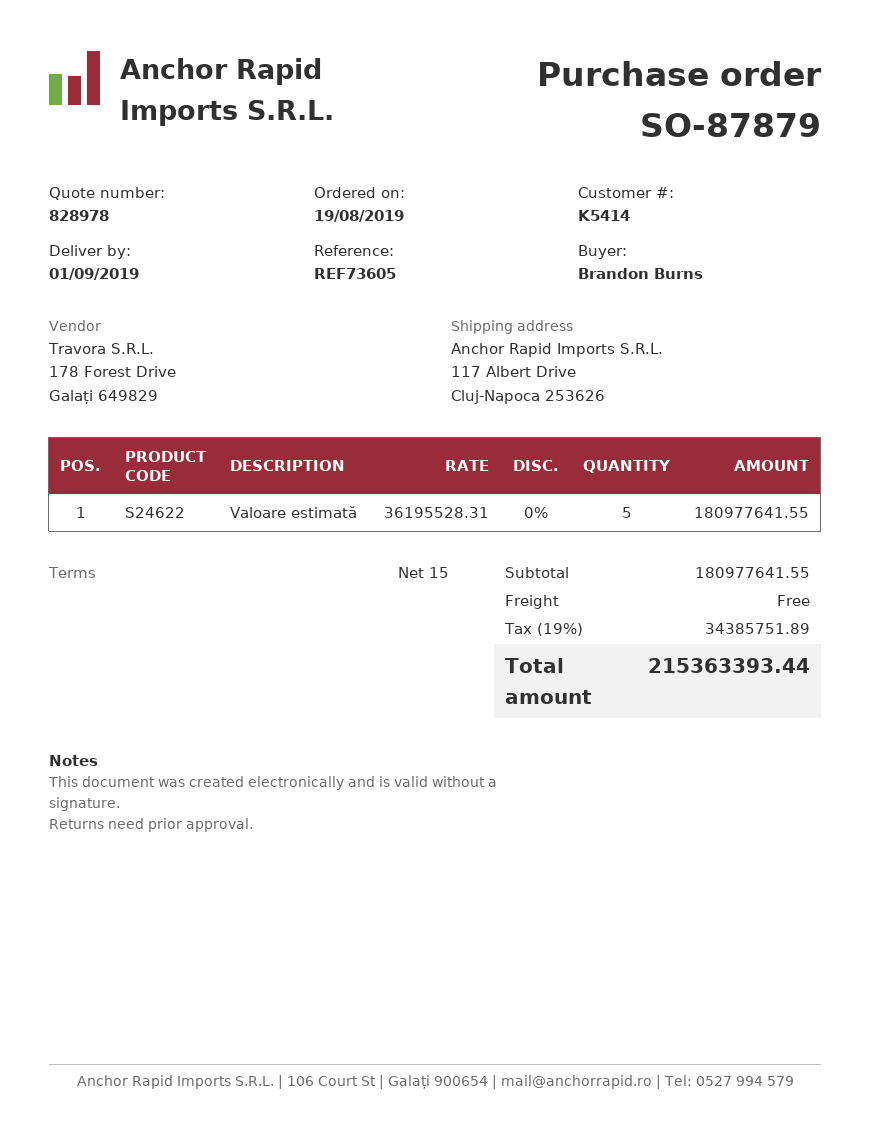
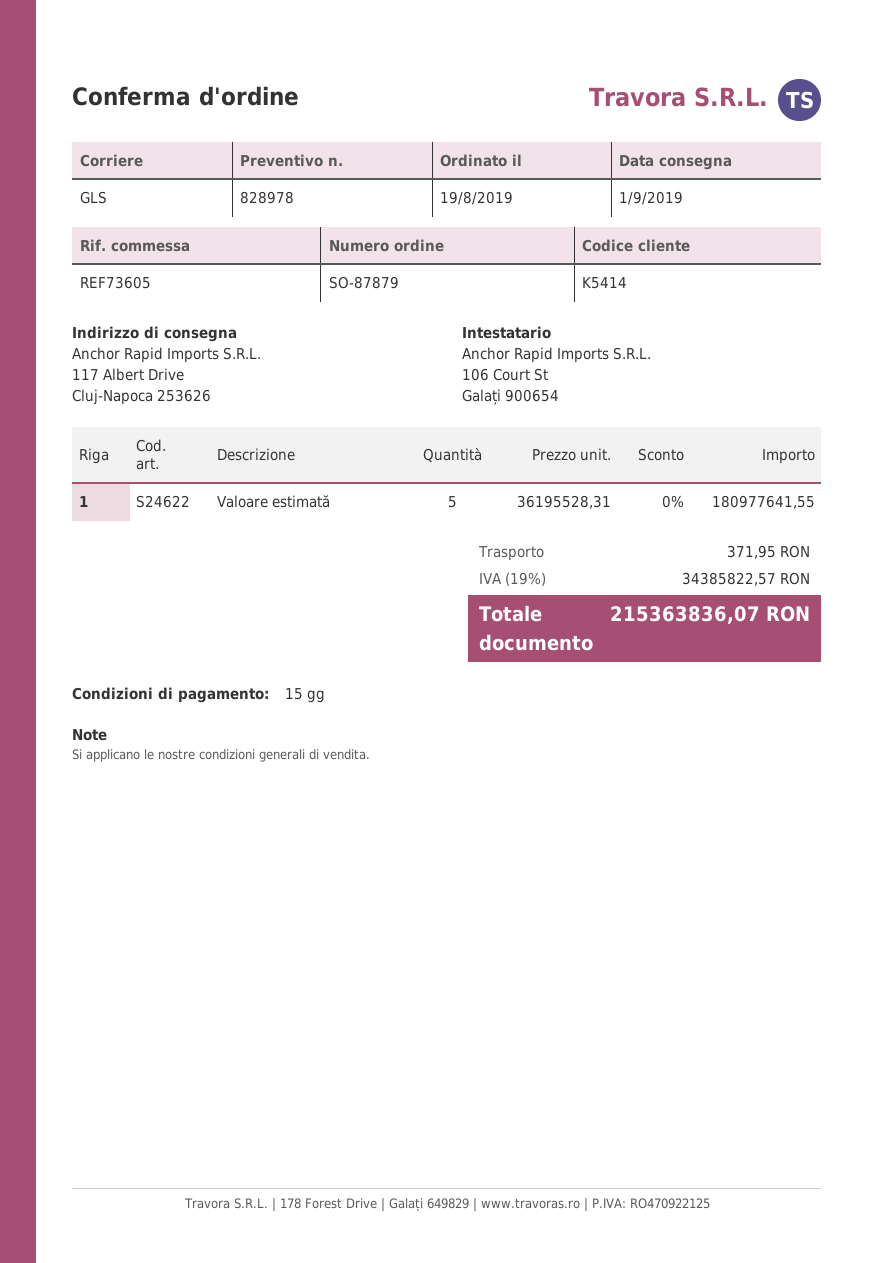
shipping: 0.00 -> 371.95
tax: 19% = 34385751.89 -> 19% = 34385822.57
total: 215363393.44 -> 215363836.07

